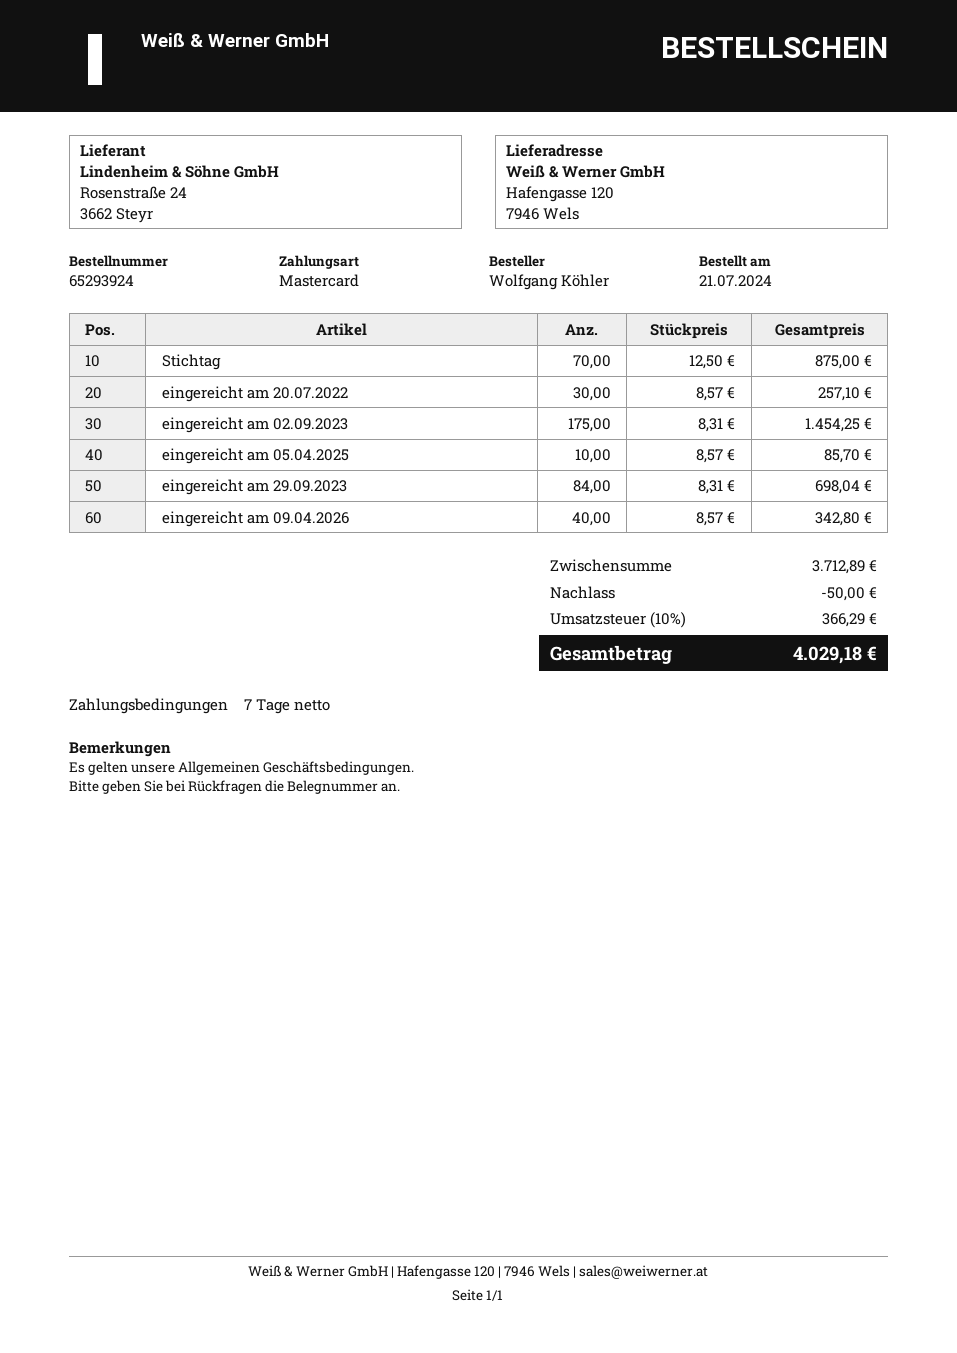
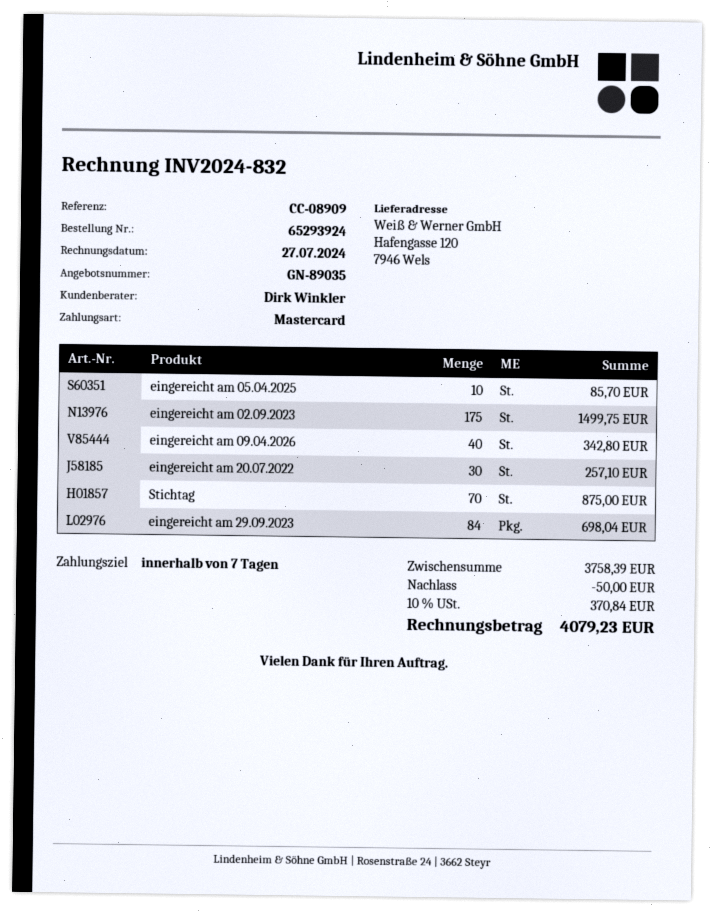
eingereicht am 02.09.2023: 175 for 1454.25 -> 175 for 1499.75
subtotal: 3712.89 -> 3758.39
tax: 10% = 366.29 -> 10% = 370.84
total: 4029.18 -> 4079.23

